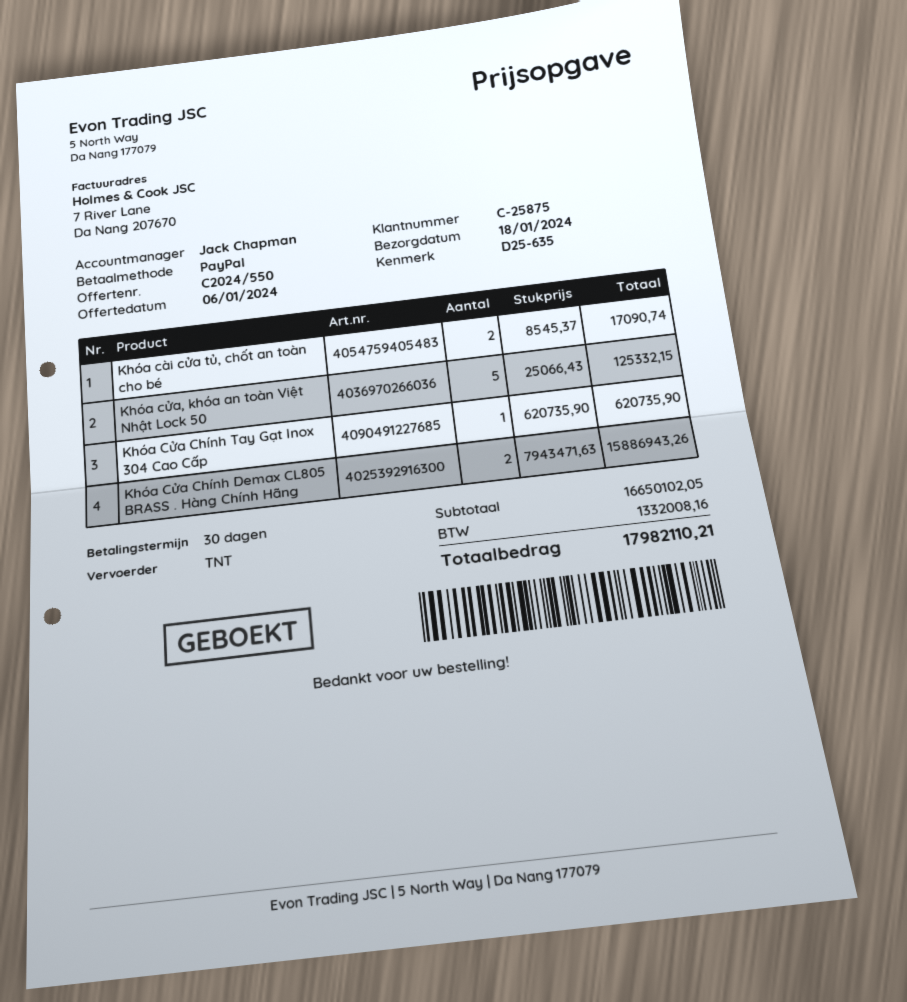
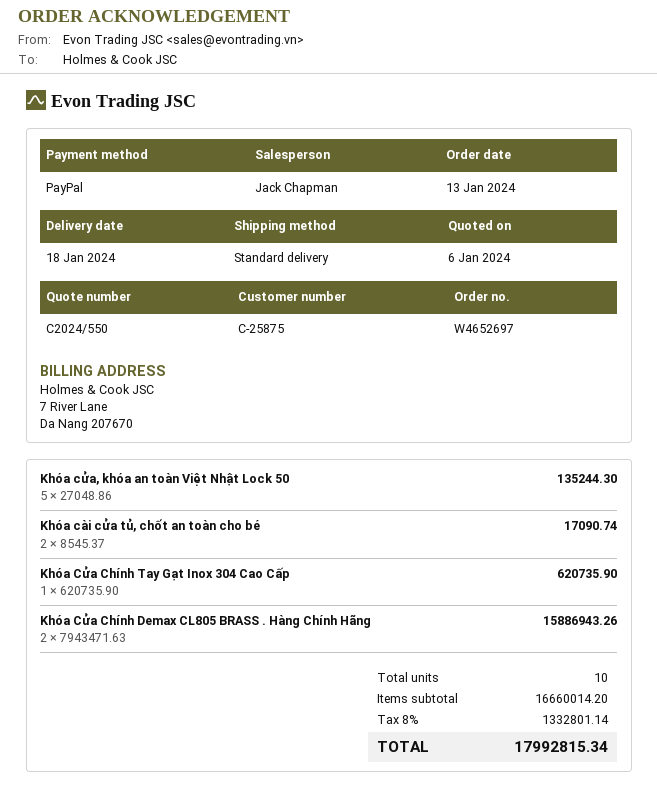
shipping method: TNT -> standard
Khóa cửa, khóa an toàn Việt Nhật Lock 50: 5 x 25066.43 = 125332.15 -> 5 x 27048.86 = 135244.30
subtotal: 16650102.05 -> 16660014.20
tax: 1332008.16 -> 1332801.14
total: 17982110.21 -> 17992815.34

